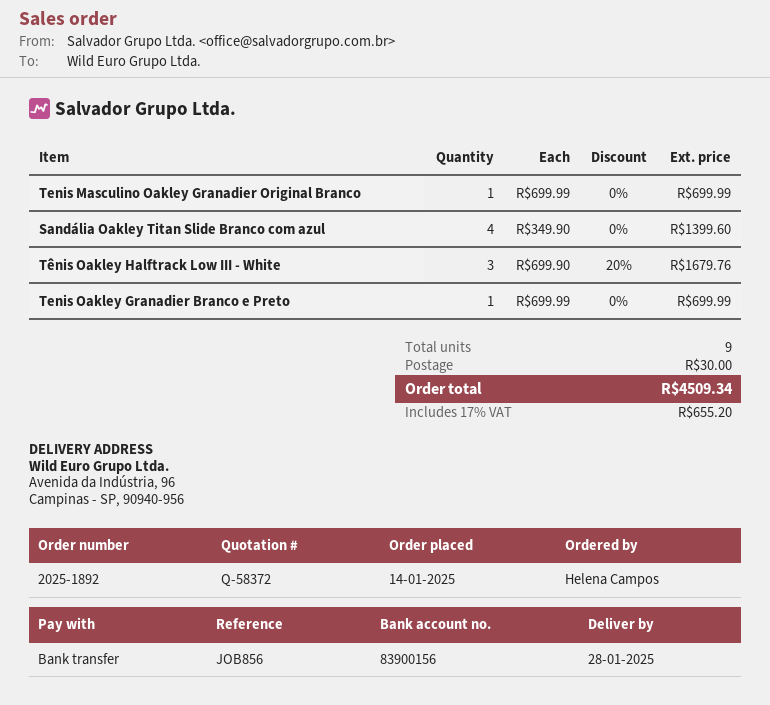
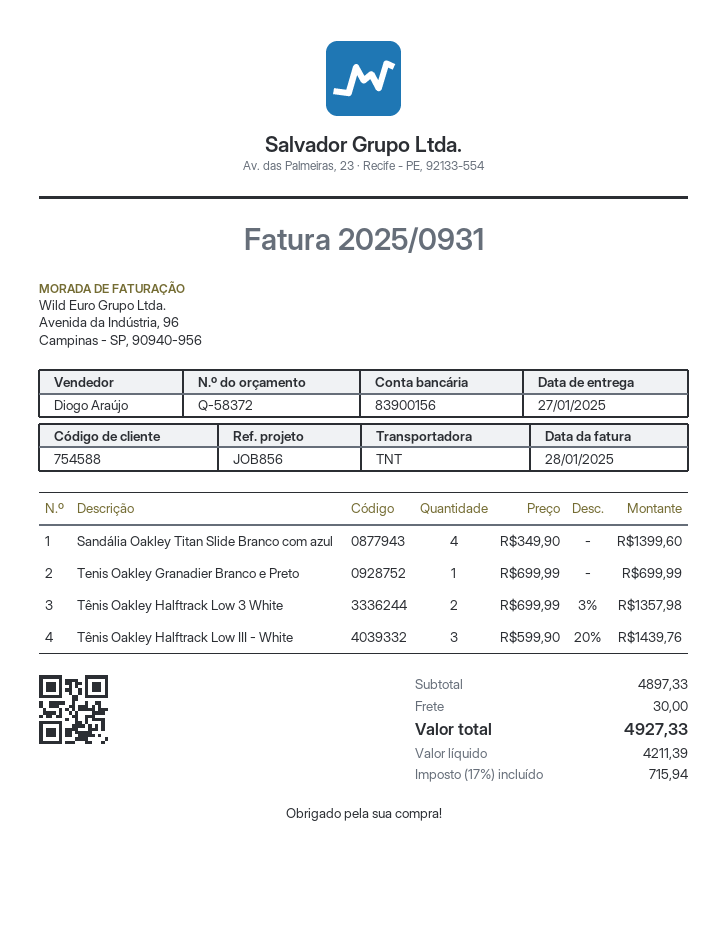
delivery date: 2025-01-28 -> 2025-01-27
Tenis Masculino Oakley Granadier Original Branco: 1 x 699.99 = 699.99 -> none
Tênis Oakley Halftrack Low III - White: 3 x 699.90 - 20% = 1679.76 -> 3 x 599.90 - 20% = 1439.76
Tênis Oakley Halftrack Low 3 White: none -> 2 x 699.99 - 3% = 1357.98
tax: 17% = 655.20 -> 17% = 715.94
total: 4509.34 -> 4927.33

